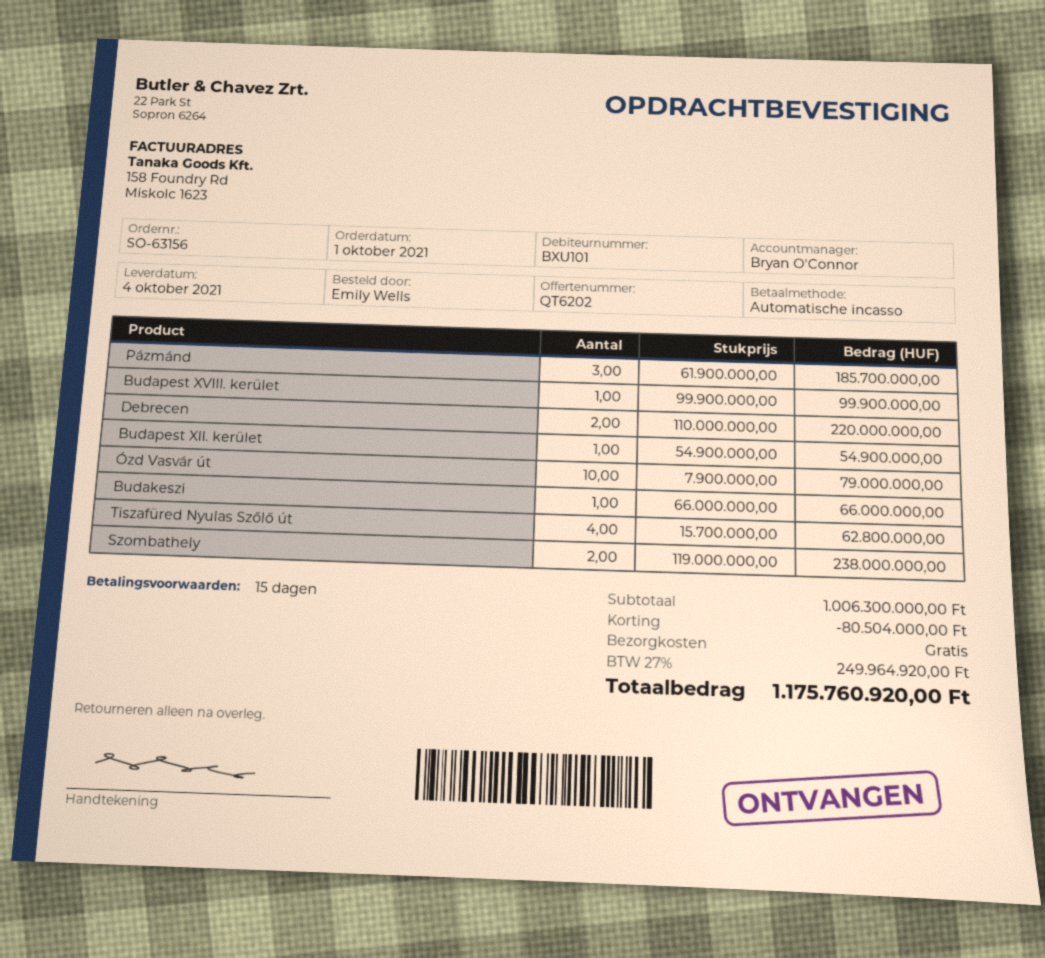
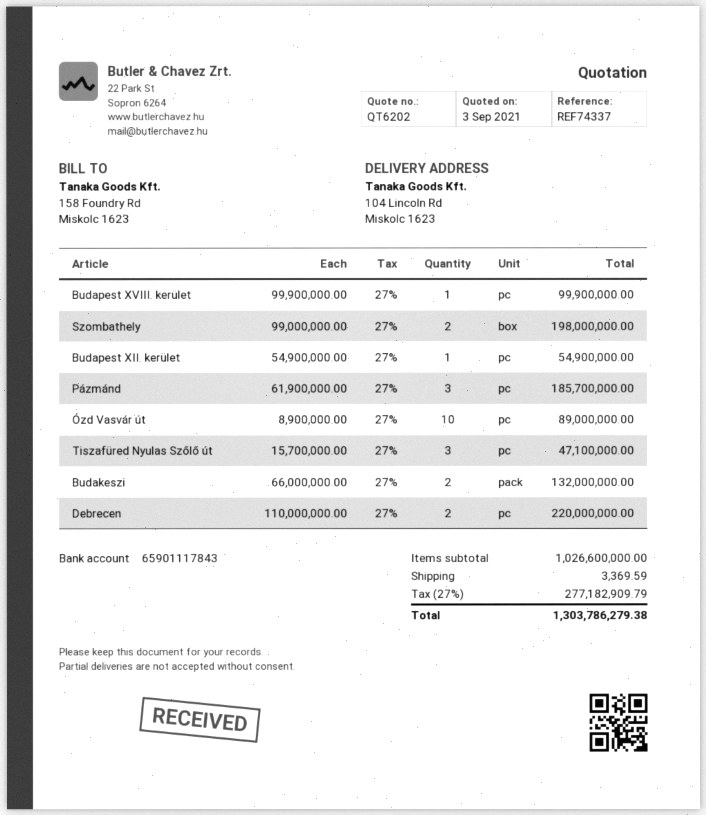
Ózd Vasvár út: 10 x 7900000.00 = 79000000.00 -> 10 x 8900000.00 = 89000000.00
Budakeszi: 1 x 66000000.00 = 66000000.00 -> 2 x 66000000.00 = 132000000.00
Tiszafüred Nyulas Szőlő út: 4 x 15700000.00 = 62800000.00 -> 3 x 15700000.00 = 47100000.00
Szombathely: 2 x 119000000.00 = 238000000.00 -> 2 x 99000000.00 = 198000000.00
subtotal: 1006300000.00 -> 1026600000.00
discount: 80504000.00 -> none
shipping: 0.00 -> 3369.59
tax: 27% = 249964920.00 -> 27% = 277182909.79
total: 1175760920.00 -> 1303786279.38

